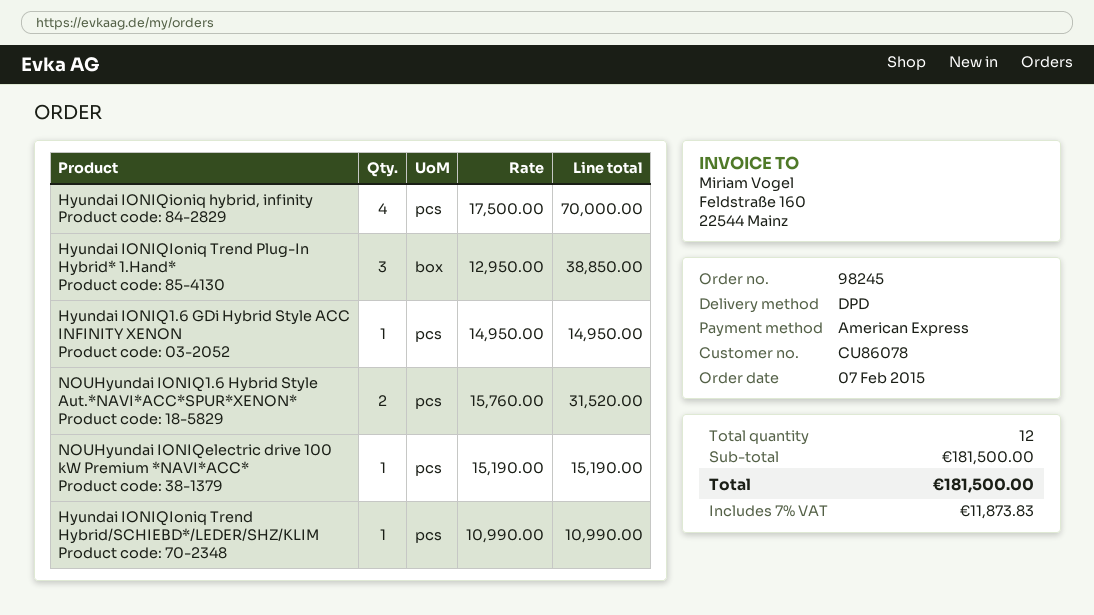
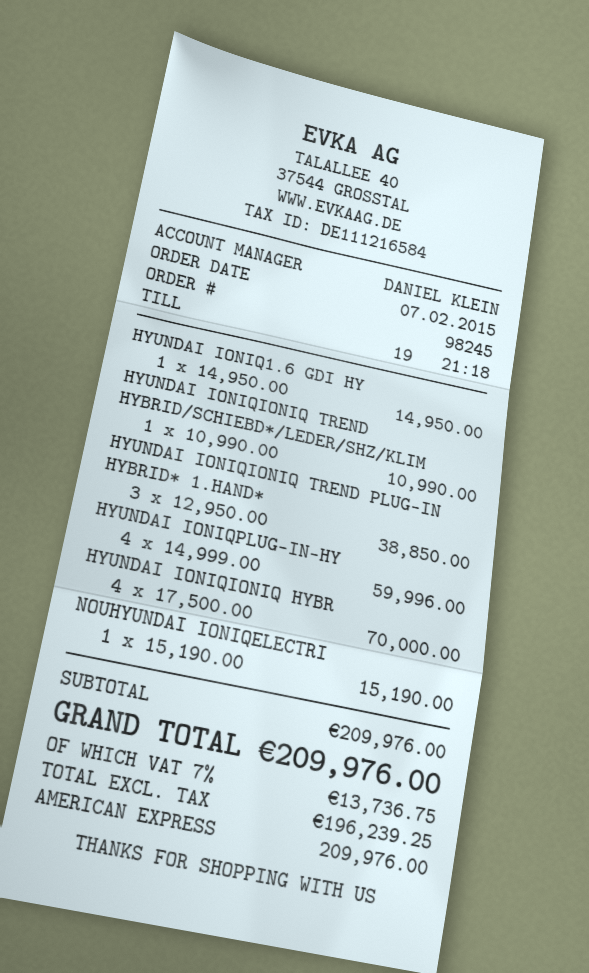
NOUHyundai IONIQ1.6 Hybrid Style Aut.*NAVI*ACC*SPUR*XENON*: 2 x 15760.00 = 31520.00 -> none
HYUNDAI IONIQPLUG-IN-HY: none -> 4 x 14999.00 = 59996.00
subtotal: 181500.00 -> 209976.00
tax: 7% = 11873.83 -> 7% = 13736.75
total: 181500.00 -> 209976.00

